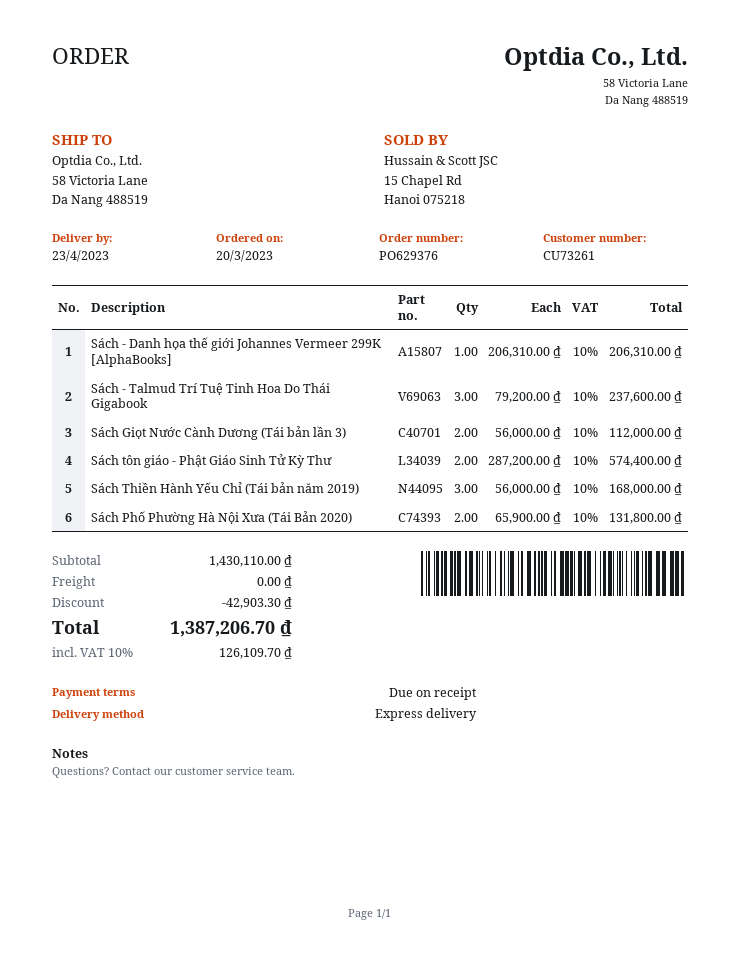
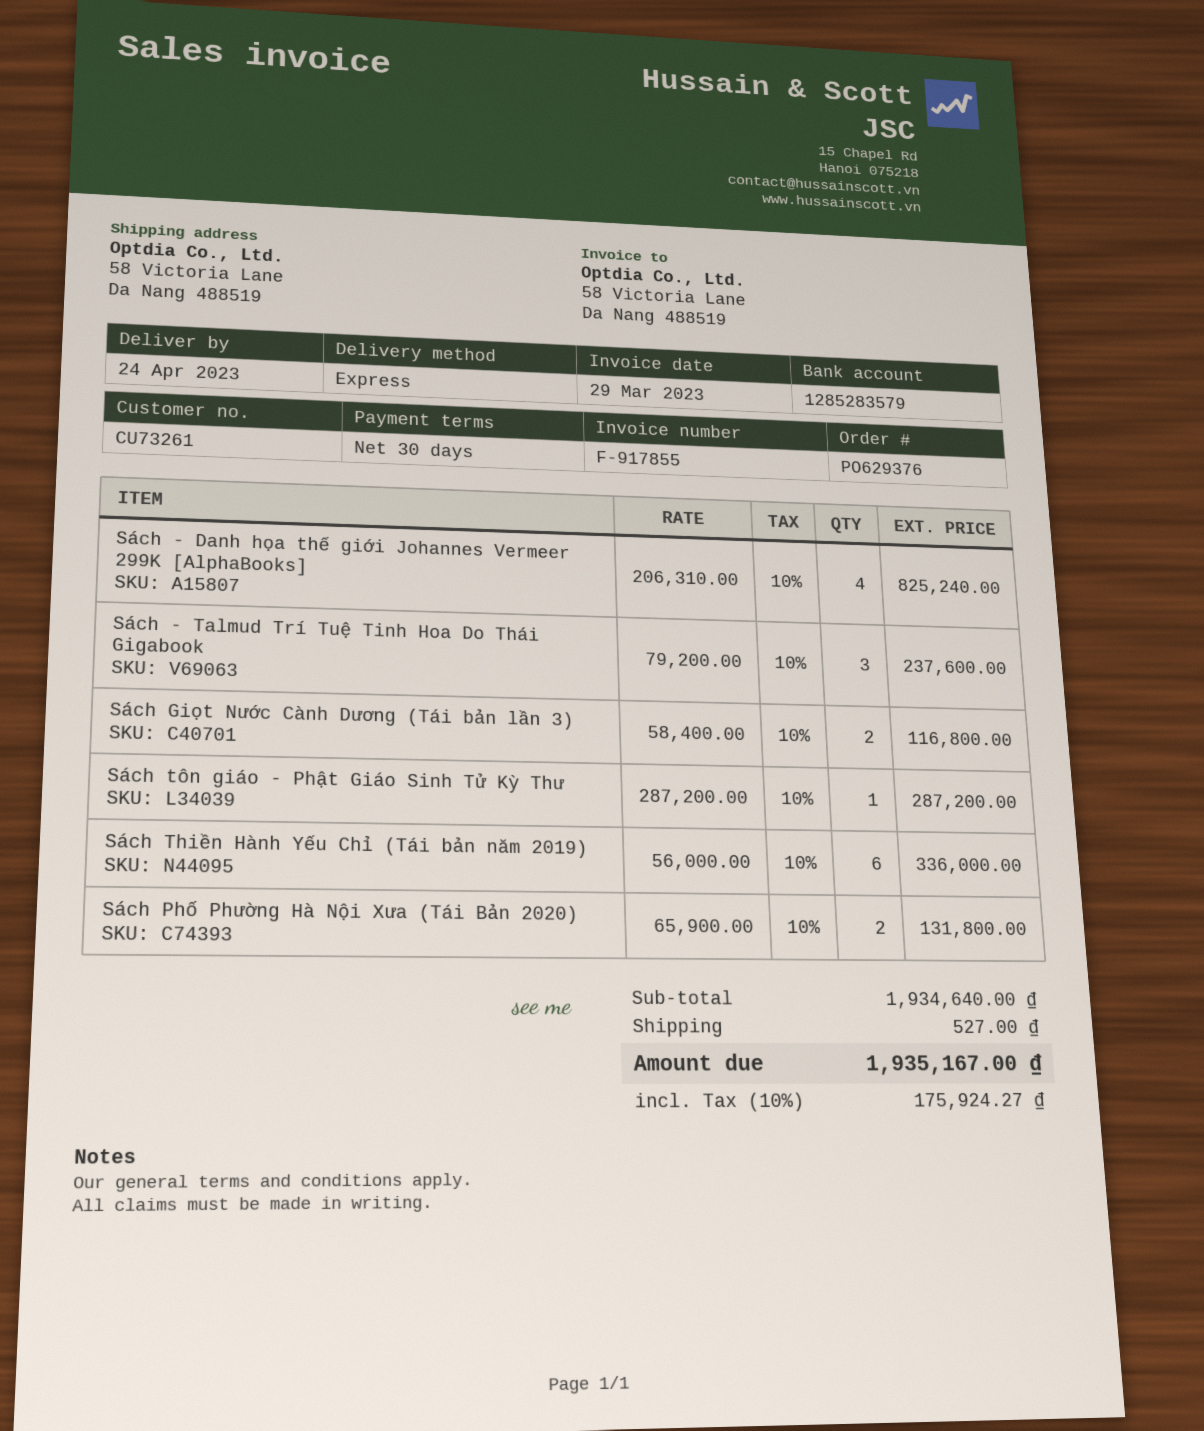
delivery date: 2023-04-23 -> 2023-04-24
payment terms: on receipt -> 30 days
Sách - Danh họa thế giới Johannes Vermeer 299K [AlphaBooks]: 1 x 206310.00 = 206310.00 -> 4 x 206310.00 = 825240.00
Sách Giọt Nước Cành Dương (Tái bản lần 3): 2 x 56000.00 = 112000.00 -> 2 x 58400.00 = 116800.00
Sách tôn giáo - Phật Giáo Sinh Tử Kỳ Thư: 2 x 287200.00 = 574400.00 -> 1 x 287200.00 = 287200.00
Sách Thiền Hành Yếu Chỉ (Tái bản năm 2019): 3 x 56000.00 = 168000.00 -> 6 x 56000.00 = 336000.00
subtotal: 1430110.00 -> 1934640.00
discount: 42903.30 -> none
shipping: 0.00 -> 527.00
tax: 10% = 126109.70 -> 10% = 175924.27
total: 1387206.70 -> 1935167.00

